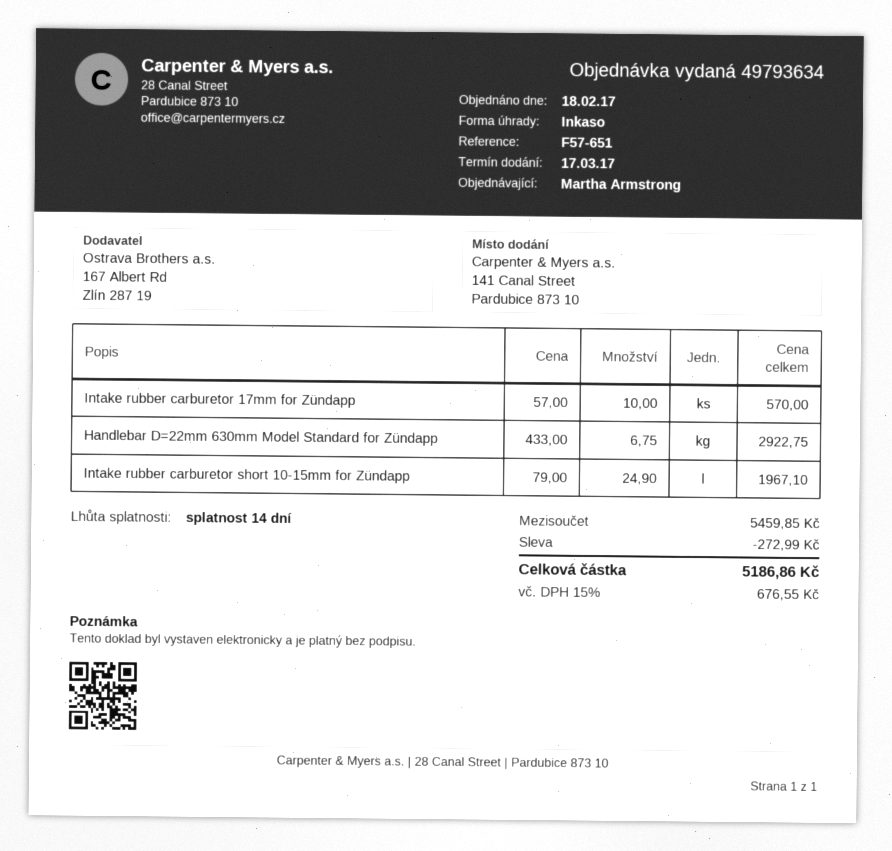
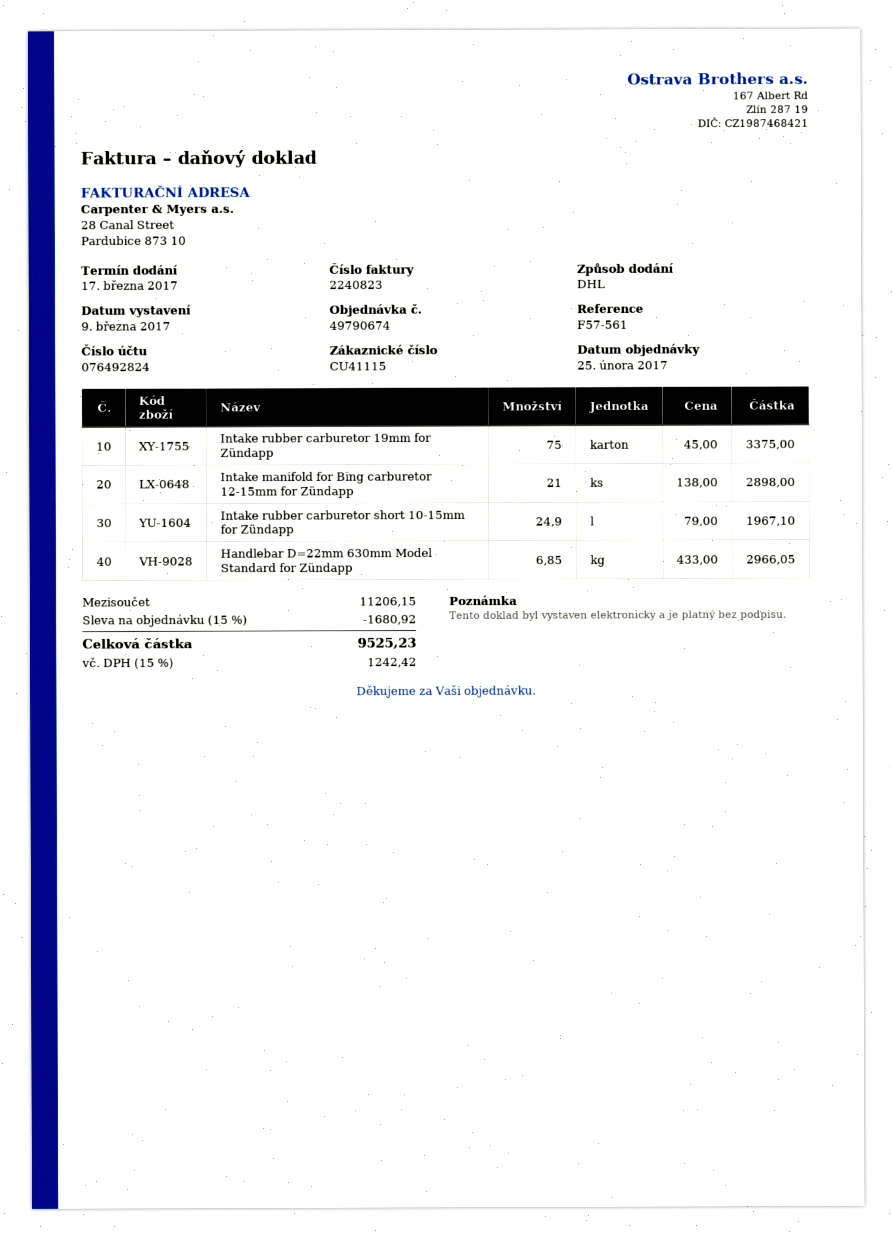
order number: 49793634 -> 49790674
order date: 2017-02-18 -> 2017-02-25
reference: F57-651 -> F57-561
Intake rubber carburetor 17mm for Zündapp: 10 x 57.00 = 570.00 -> none
Handlebar D=22mm 630mm Model Standard for Zündapp: 6.75 x 433.00 = 2922.75 -> 6.85 x 433.00 = 2966.05
Intake rubber carburetor 19mm for Zündapp: none -> 75 x 45.00 = 3375.00
Intake manifold for Bing carburetor 12-15mm for Zündapp: none -> 21 x 138.00 = 2898.00
subtotal: 5459.85 -> 11206.15
discount: 272.99 -> 1680.92
tax: 15% = 676.55 -> 15% = 1242.42
total: 5186.86 -> 9525.23

